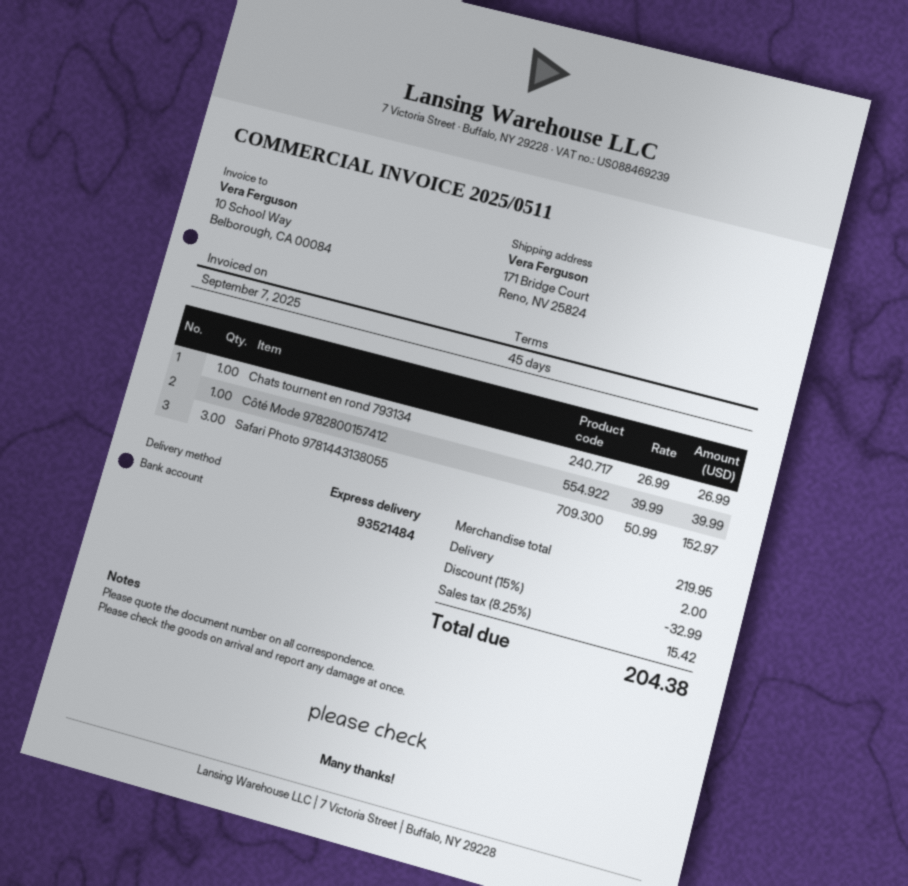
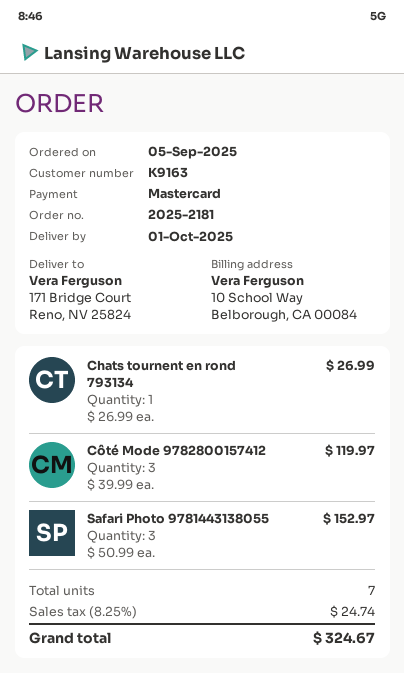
Côté Mode 9782800157412: 1 x 39.99 = 39.99 -> 3 x 39.99 = 119.97
discount: 15% = 32.99 -> none
shipping: 2.00 -> none
tax: 8.25% = 15.42 -> 8.25% = 24.74
total: 204.38 -> 324.67

